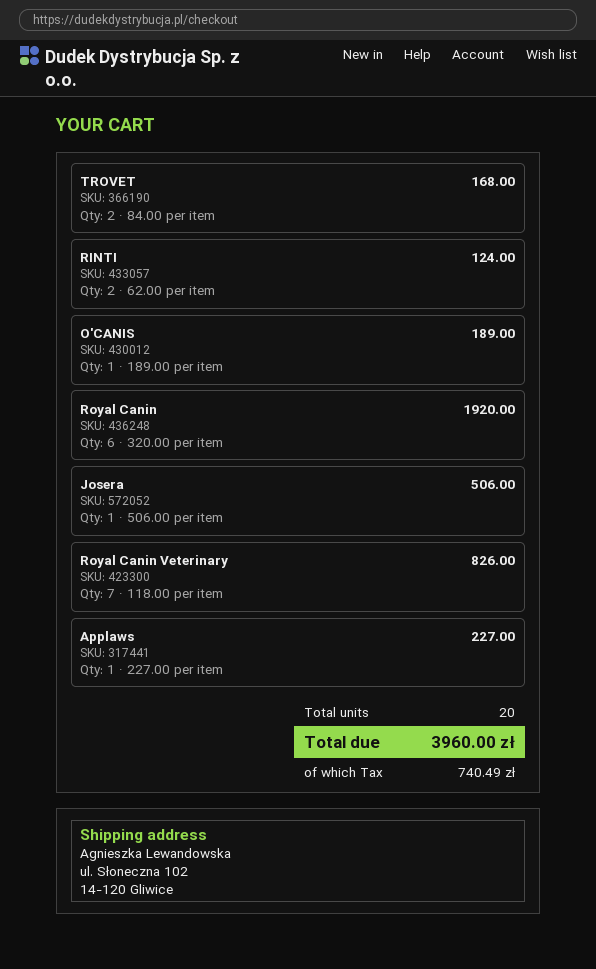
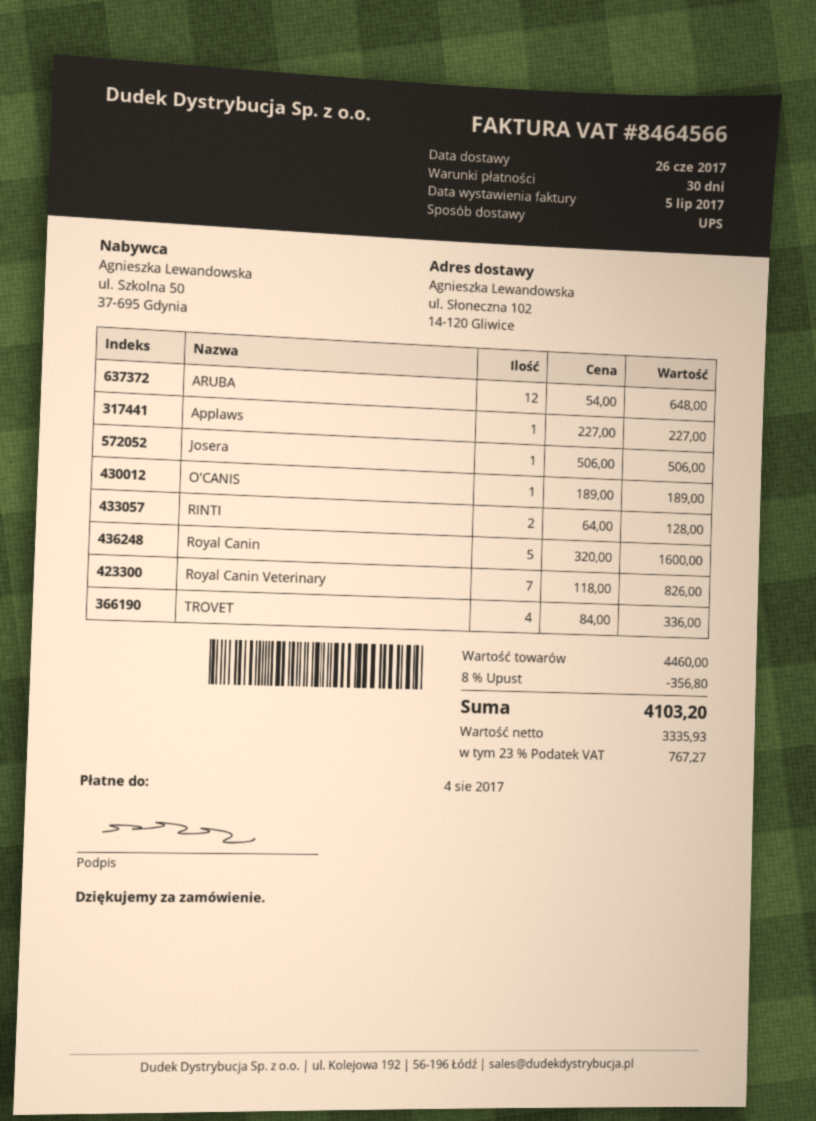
TROVET: 2 x 84.00 = 168.00 -> 4 x 84.00 = 336.00
RINTI: 2 x 62.00 = 124.00 -> 2 x 64.00 = 128.00
Royal Canin: 6 x 320.00 = 1920.00 -> 5 x 320.00 = 1600.00
ARUBA: none -> 12 x 54.00 = 648.00
discount: none -> 8% = 356.80
tax: 740.49 -> 767.27
total: 3960.00 -> 4103.20

